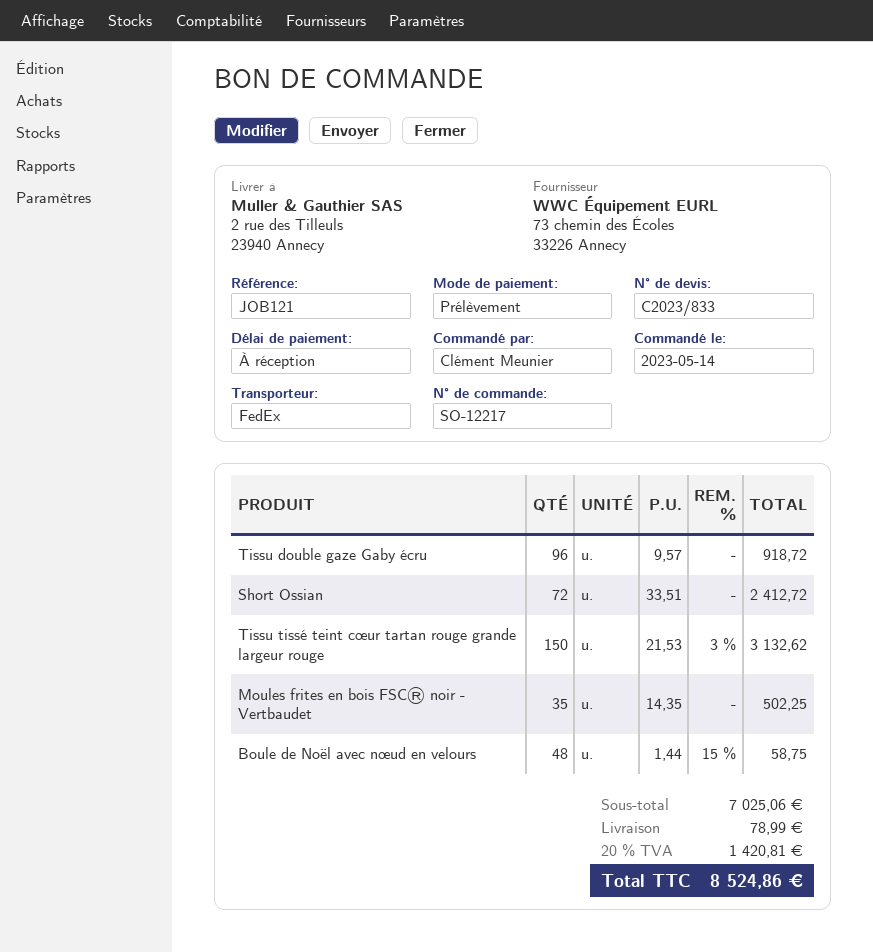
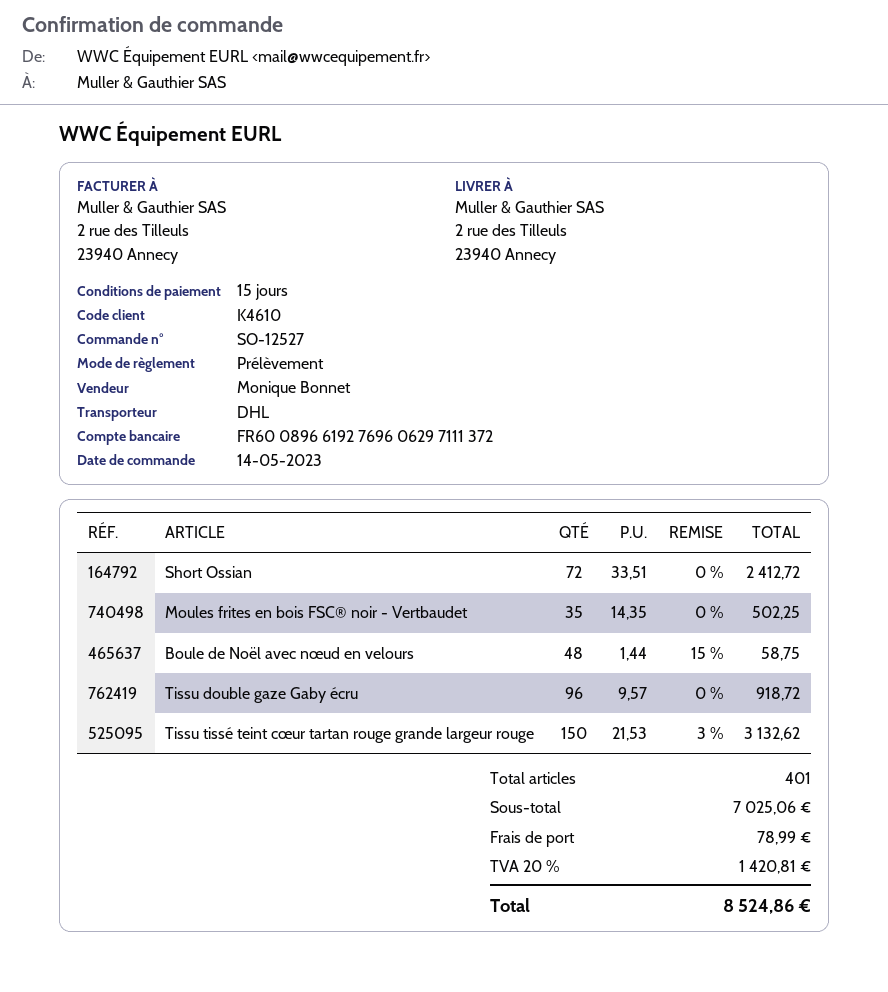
order number: SO-12217 -> SO-12527
payment terms: on receipt -> 15 days
shipping method: FedEx -> DHL

